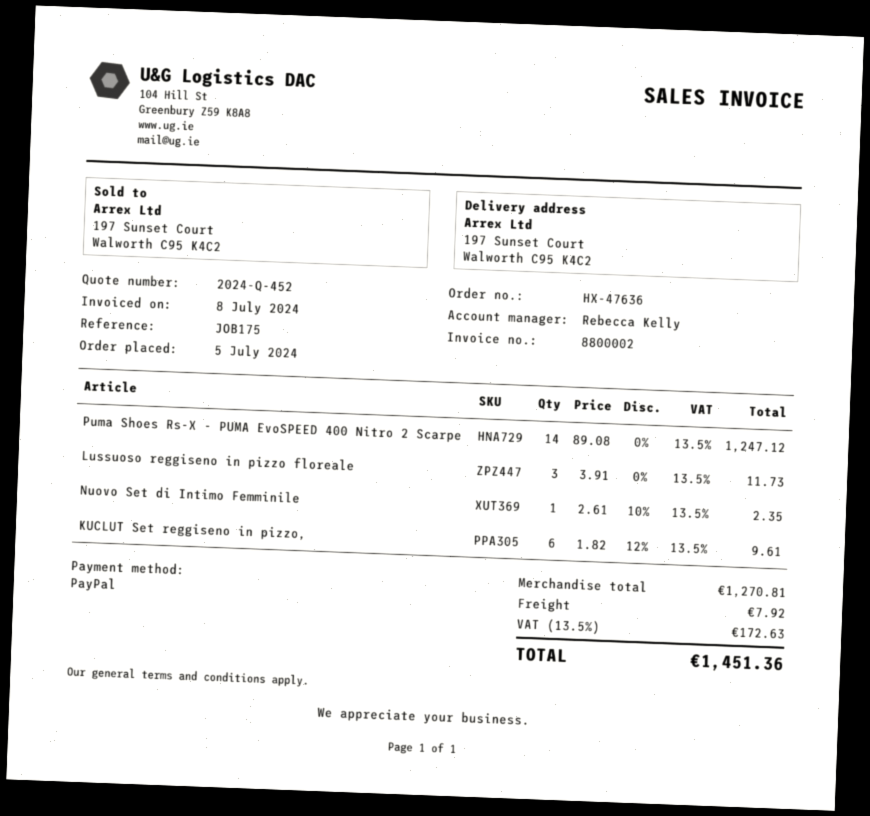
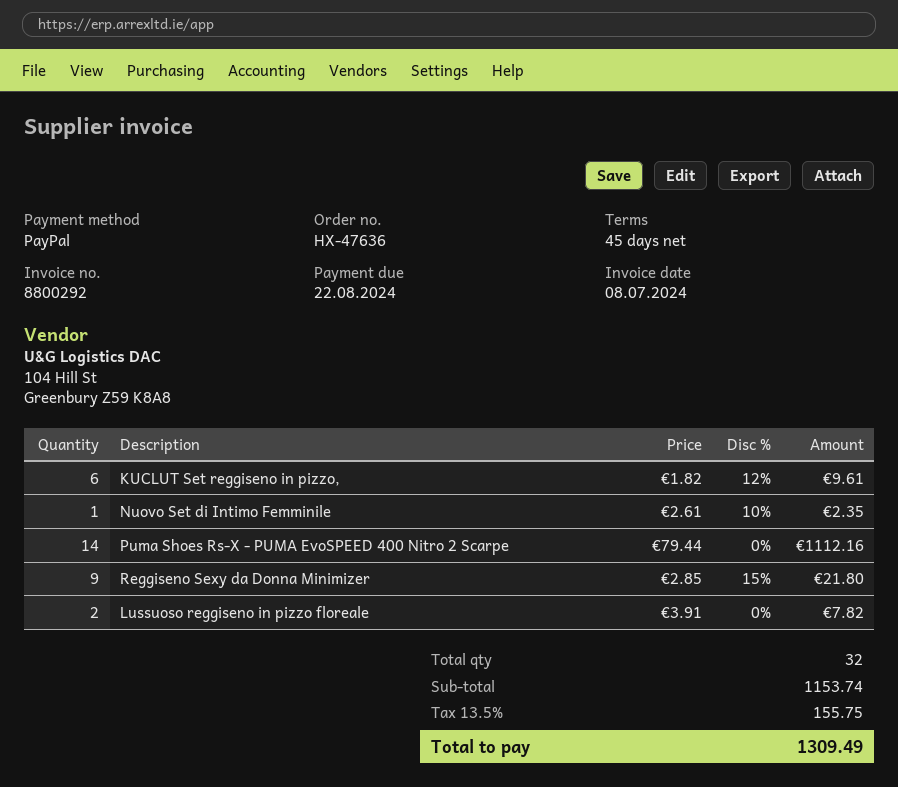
invoice number: 8800002 -> 8800292
Puma Shoes Rs-X - PUMA EvoSPEED 400 Nitro 2 Scarpe: 14 x 89.08 = 1247.12 -> 14 x 79.44 = 1112.16
Lussuoso reggiseno in pizzo floreale: 3 x 3.91 = 11.73 -> 2 x 3.91 = 7.82
Reggiseno Sexy da Donna Minimizer: none -> 9 x 2.85 - 15% = 21.80
subtotal: 1270.81 -> 1153.74
shipping: 7.92 -> none
tax: 13.5% = 172.63 -> 13.5% = 155.75
total: 1451.36 -> 1309.49

